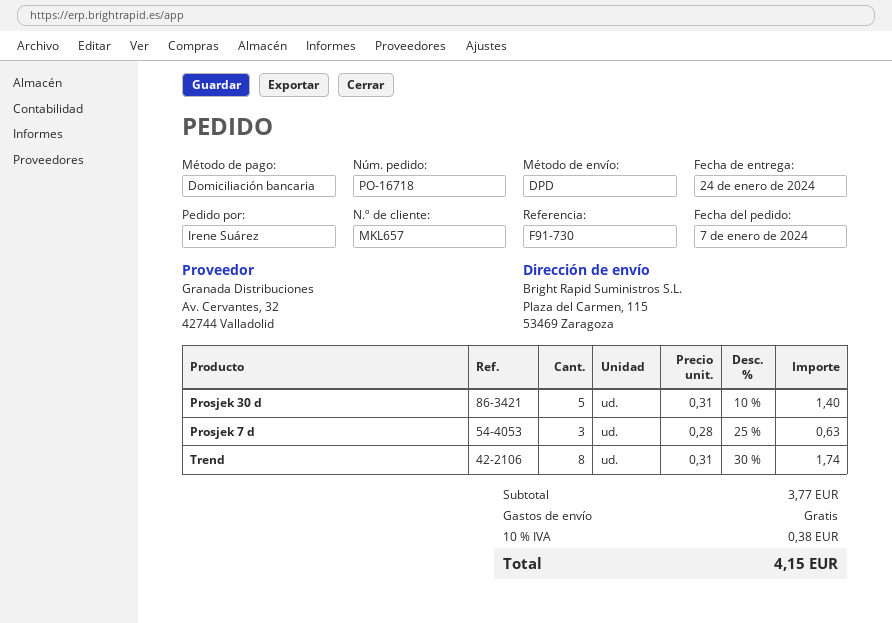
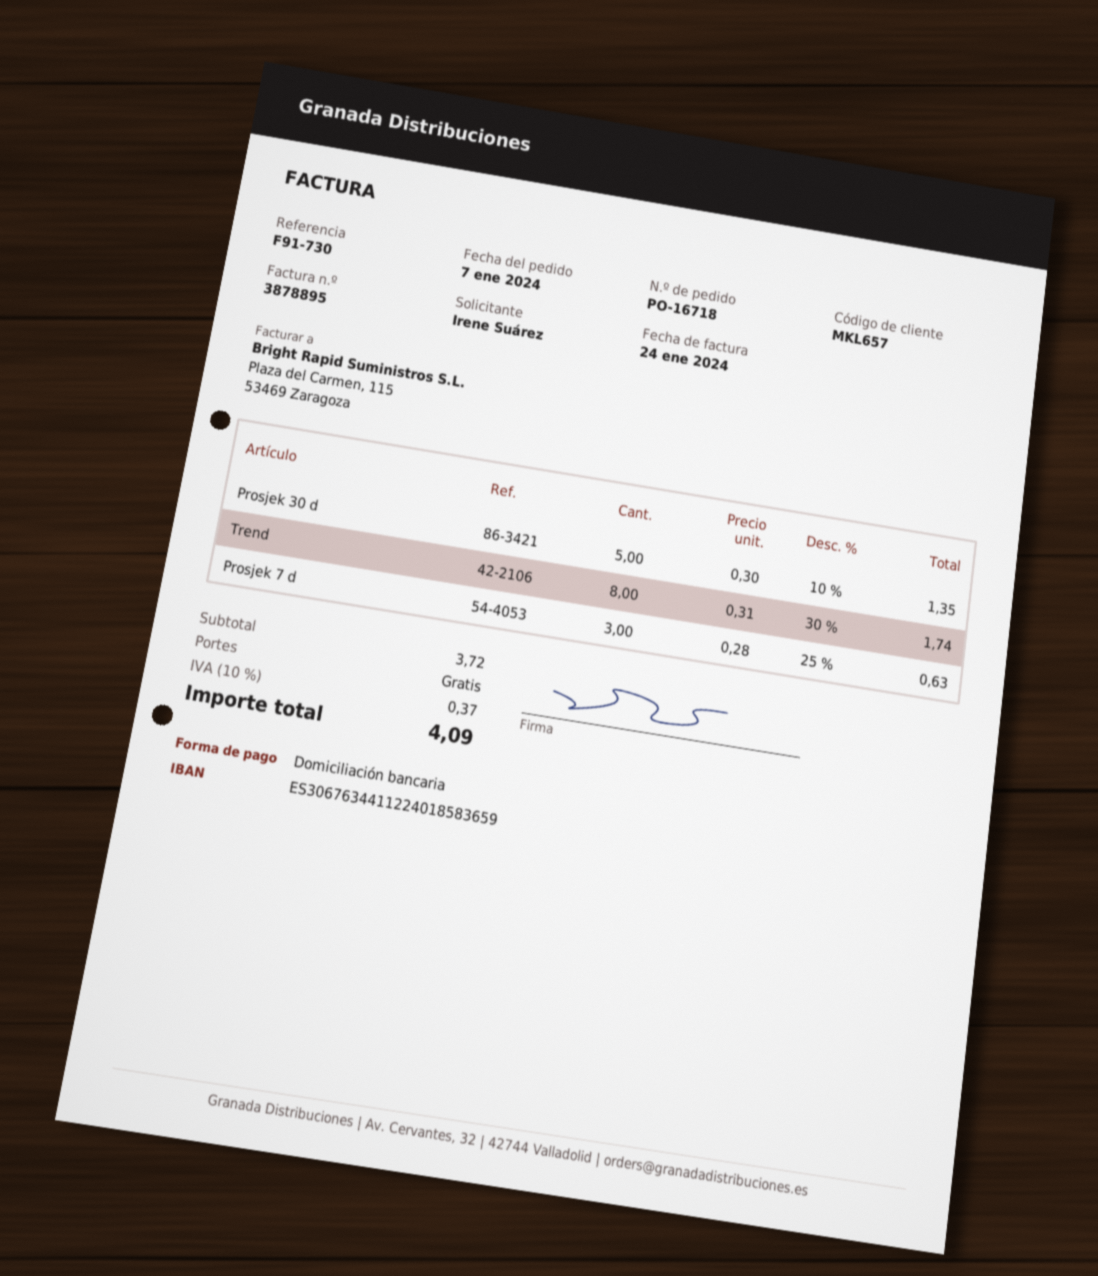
Prosjek 30 d: 5 x 0.31 - 10% = 1.40 -> 5 x 0.30 - 10% = 1.35
subtotal: 3.77 -> 3.72
tax: 10% = 0.38 -> 10% = 0.37
total: 4.15 -> 4.09

